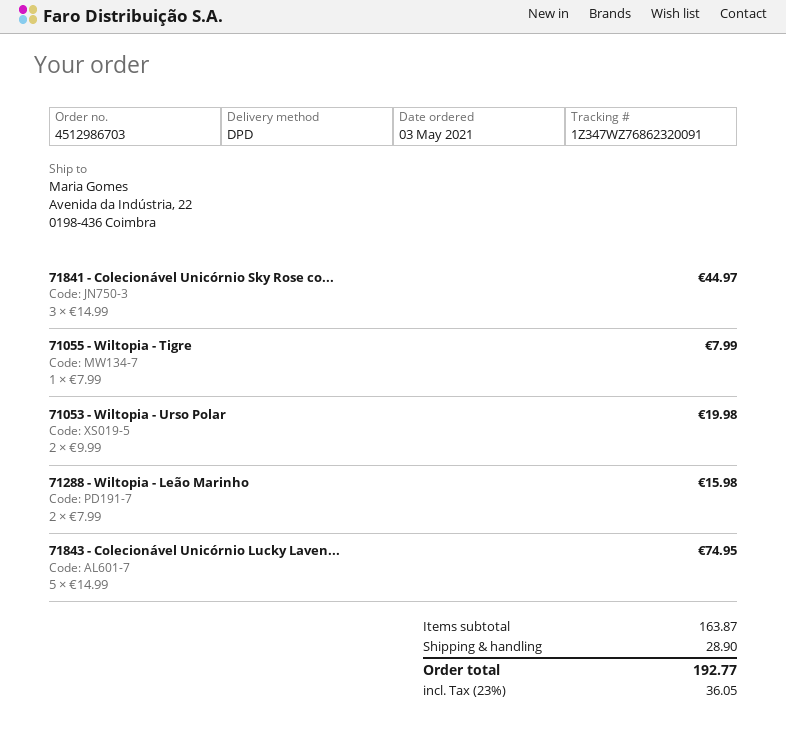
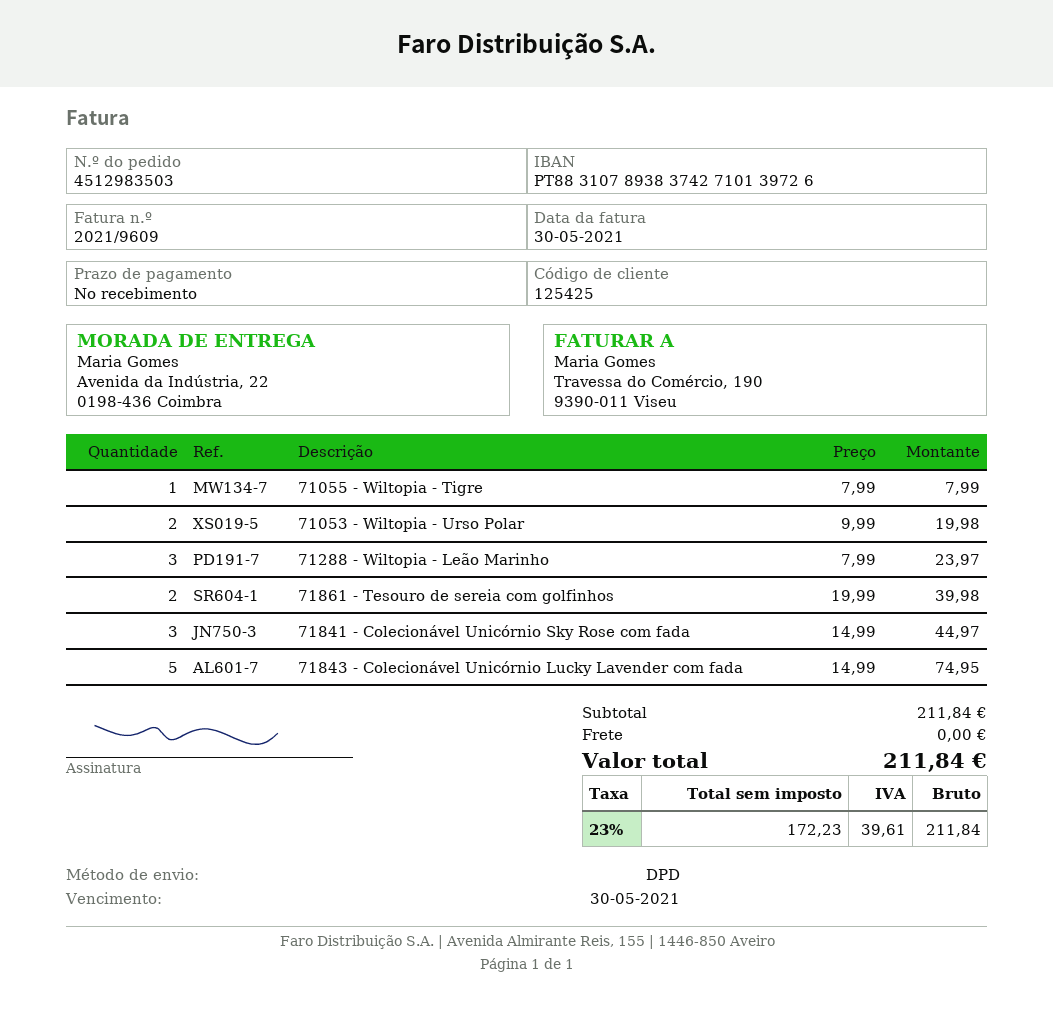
order number: 4512986703 -> 4512983503
71288 - Wiltopia - Leão Marinho: 2 x 7.99 = 15.98 -> 3 x 7.99 = 23.97
71861 - Tesouro de sereia com golfinhos: none -> 2 x 19.99 = 39.98
subtotal: 163.87 -> 211.84
shipping: 28.90 -> 0.00
tax: 23% = 36.05 -> 23% = 39.61
total: 192.77 -> 211.84

